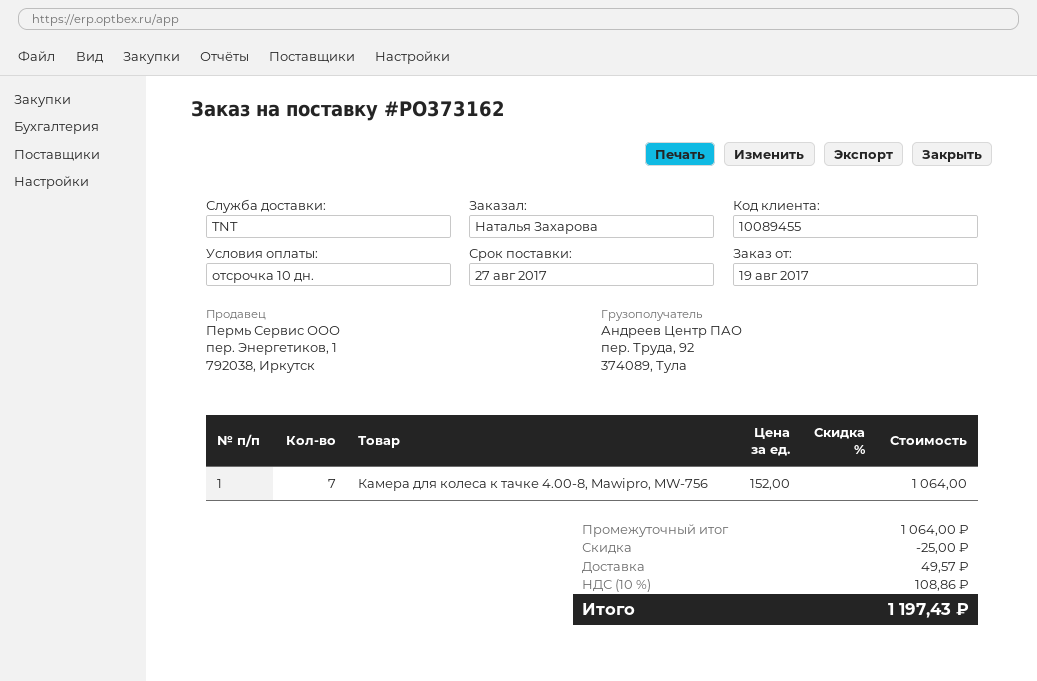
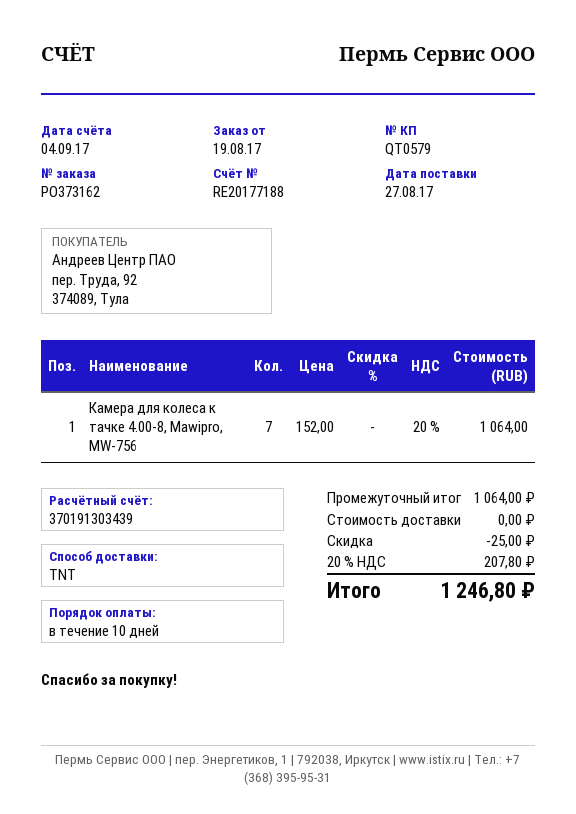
shipping: 49.57 -> 0.00
tax: 10% = 108.86 -> 20% = 207.80
total: 1197.43 -> 1246.80

